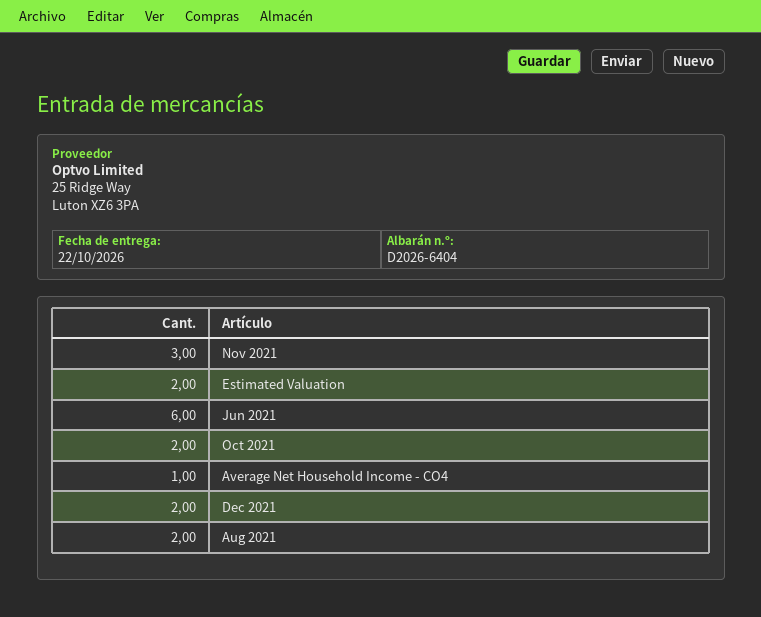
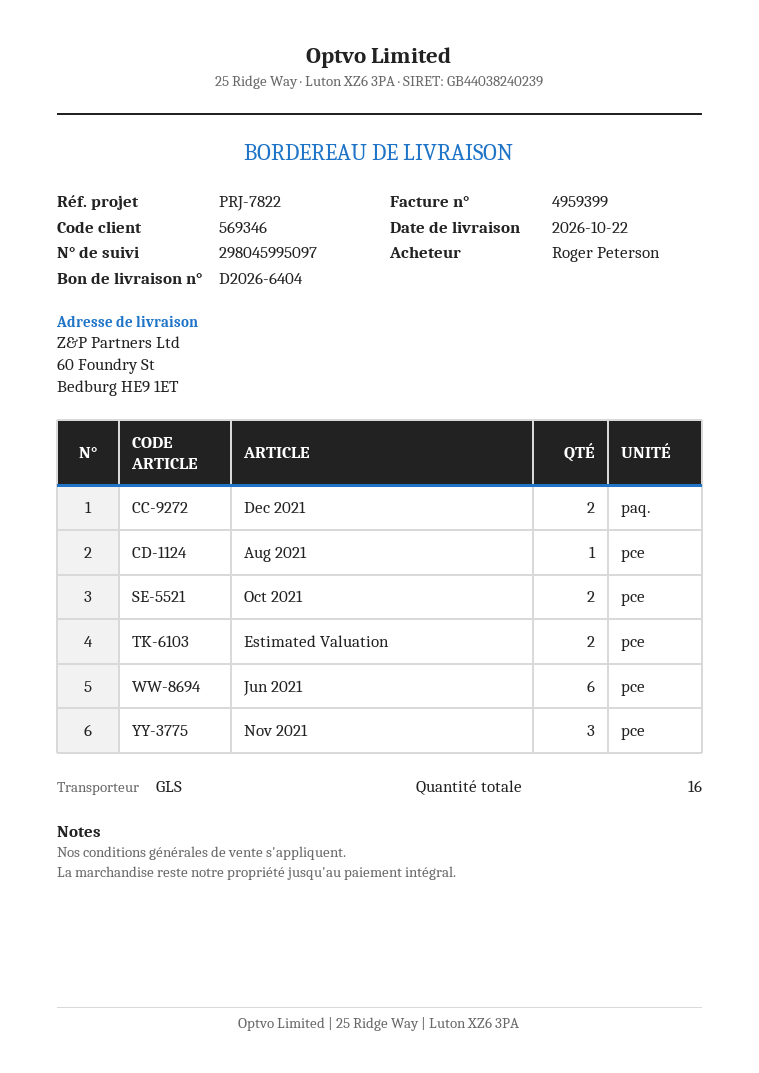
Average Net Household Income - CO4: 1 -> none
Aug 2021: 2 -> 1

